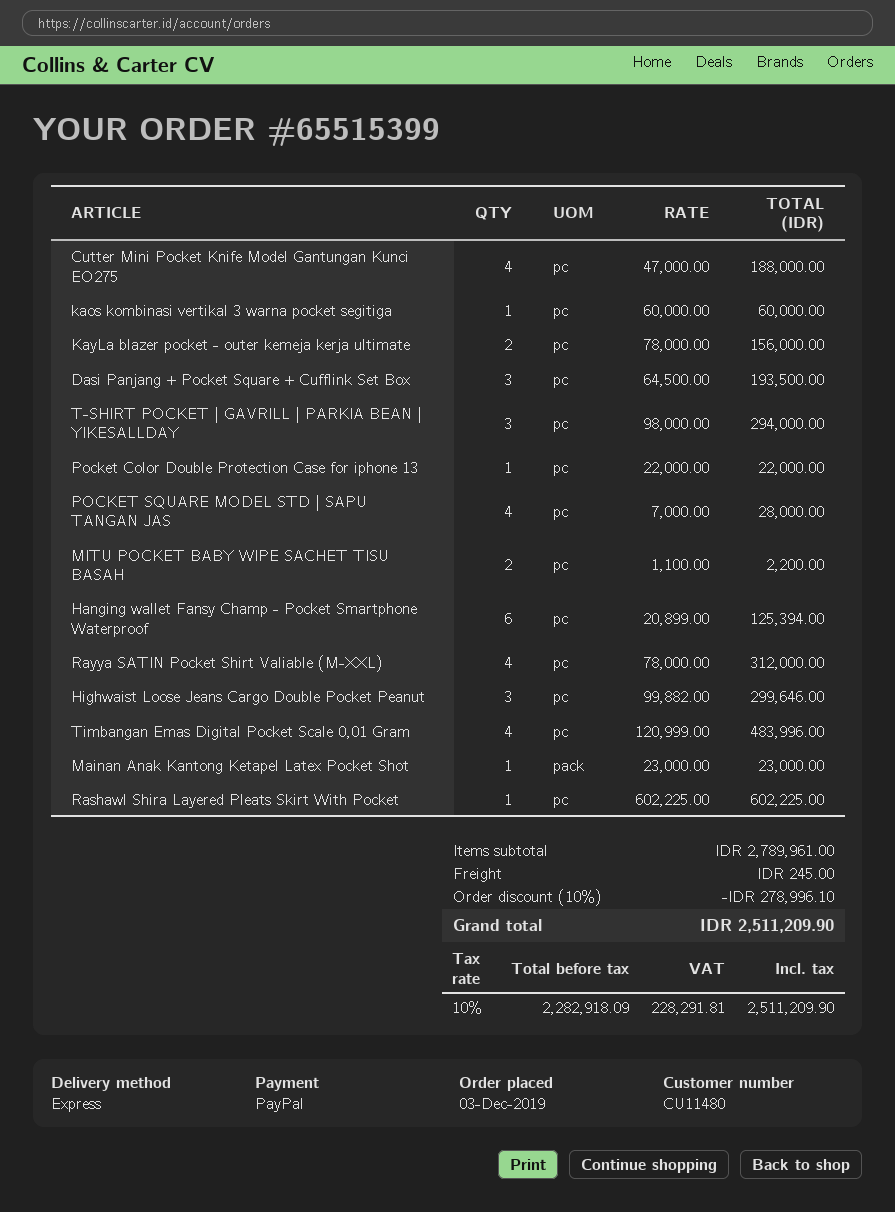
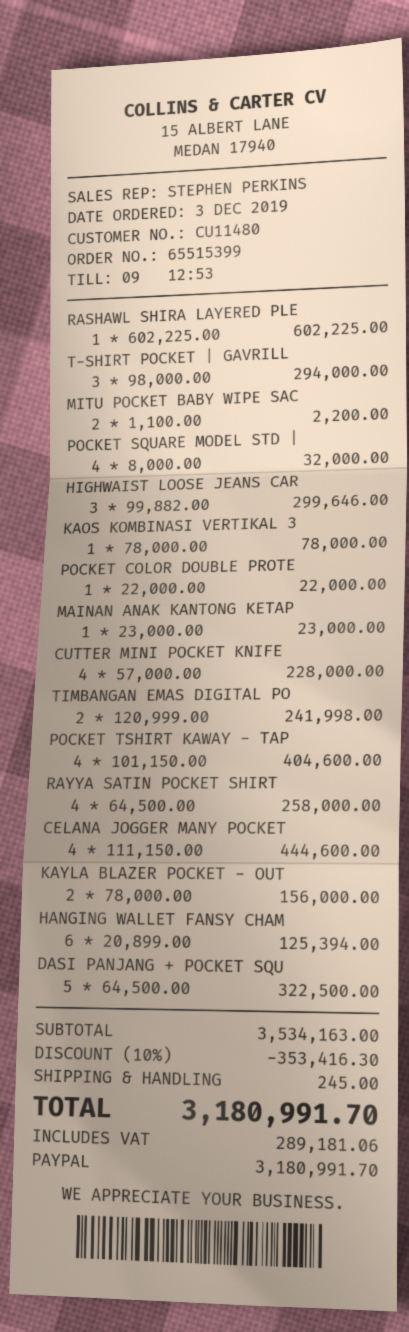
Cutter Mini Pocket Knife Model Gantungan Kunci EO275: 4 x 47000.00 = 188000.00 -> 4 x 57000.00 = 228000.00
kaos kombinasi vertikal 3 warna pocket segitiga: 1 x 60000.00 = 60000.00 -> 1 x 78000.00 = 78000.00
Dasi Panjang + Pocket Square + Cufflink Set Box: 3 x 64500.00 = 193500.00 -> 5 x 64500.00 = 322500.00
POCKET SQUARE MODEL STD | SAPU TANGAN JAS: 4 x 7000.00 = 28000.00 -> 4 x 8000.00 = 32000.00
Rayya SATIN Pocket Shirt Valiable (M-XXL): 4 x 78000.00 = 312000.00 -> 4 x 64500.00 = 258000.00
Timbangan Emas Digital Pocket Scale 0,01 Gram: 4 x 120999.00 = 483996.00 -> 2 x 120999.00 = 241998.00
POCKET TSHIRT KAWAY - TAP: none -> 4 x 101150.00 = 404600.00
CELANA JOGGER MANY POCKET: none -> 4 x 111150.00 = 444600.00
subtotal: 2789961.00 -> 3534163.00
discount: 10% = 278996.10 -> 10% = 353416.30
tax: 228291.81 -> 289181.06
total: 2511209.90 -> 3180991.70

